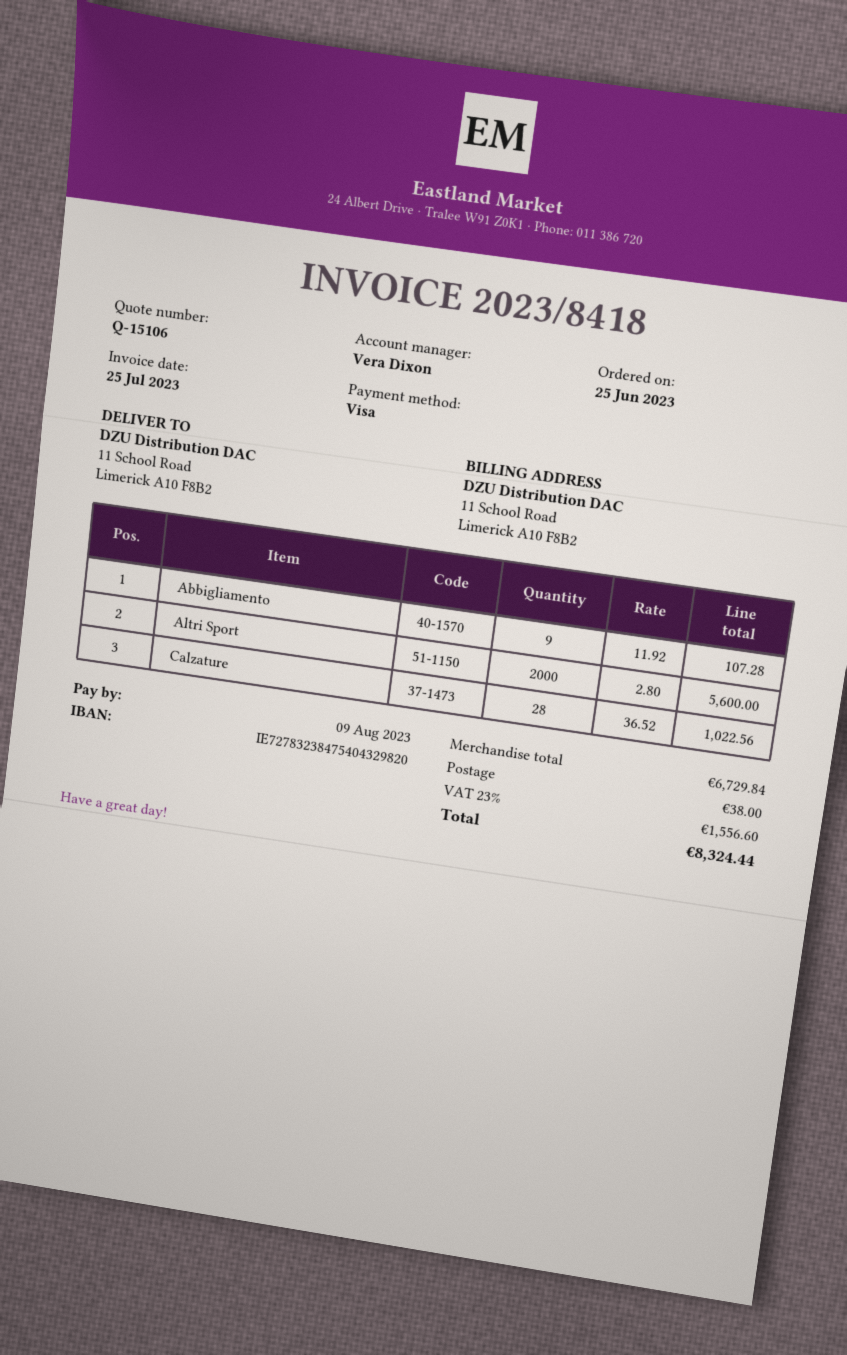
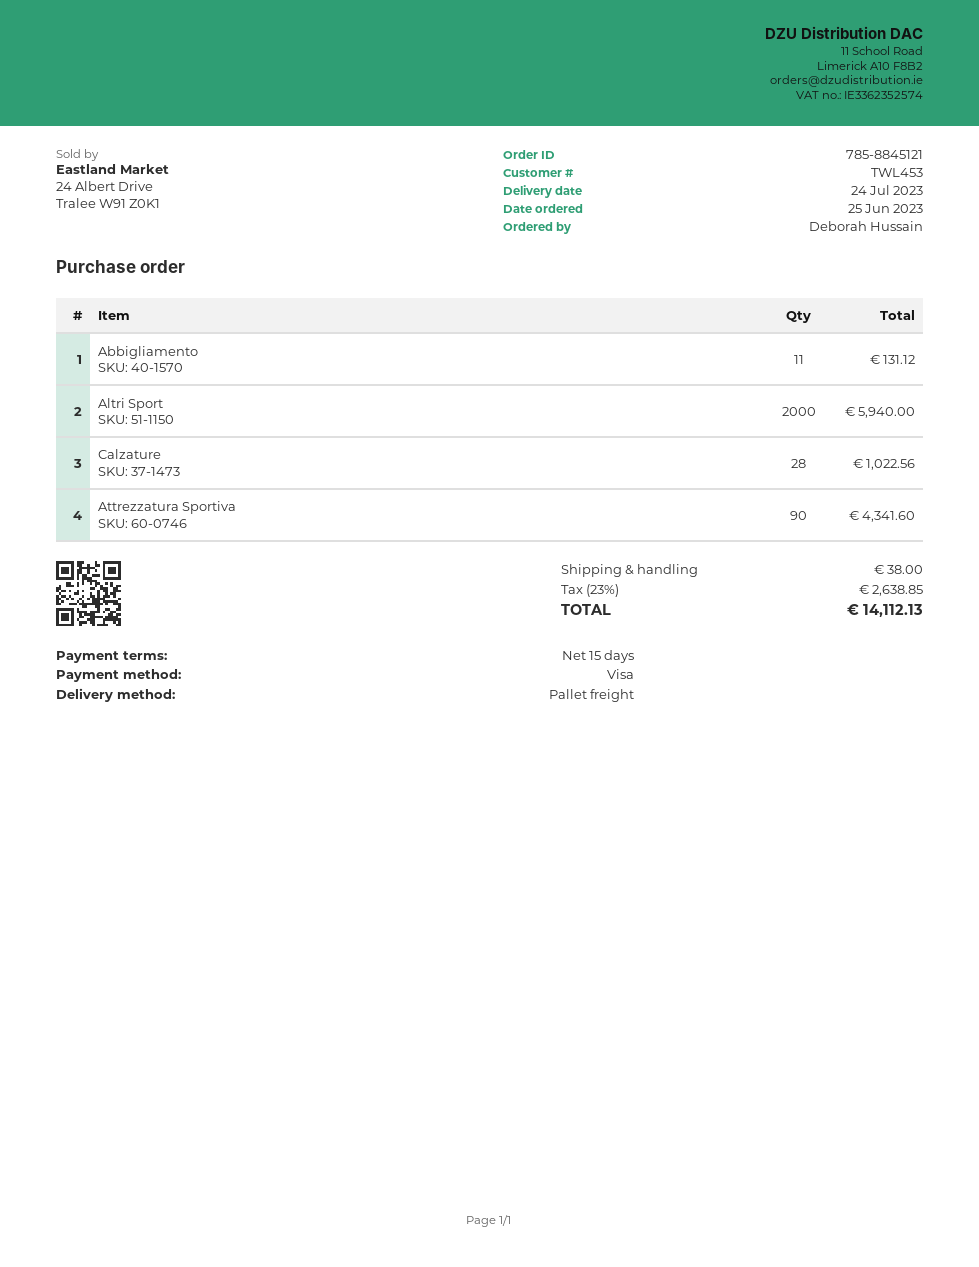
Abbigliamento: 9 for 107.28 -> 11 for 131.12
Altri Sport: 2000 for 5600.00 -> 2000 for 5940.00
Attrezzatura Sportiva: none -> 90 for 4341.60
tax: 23% = 1556.60 -> 23% = 2638.85
total: 8324.44 -> 14112.13

